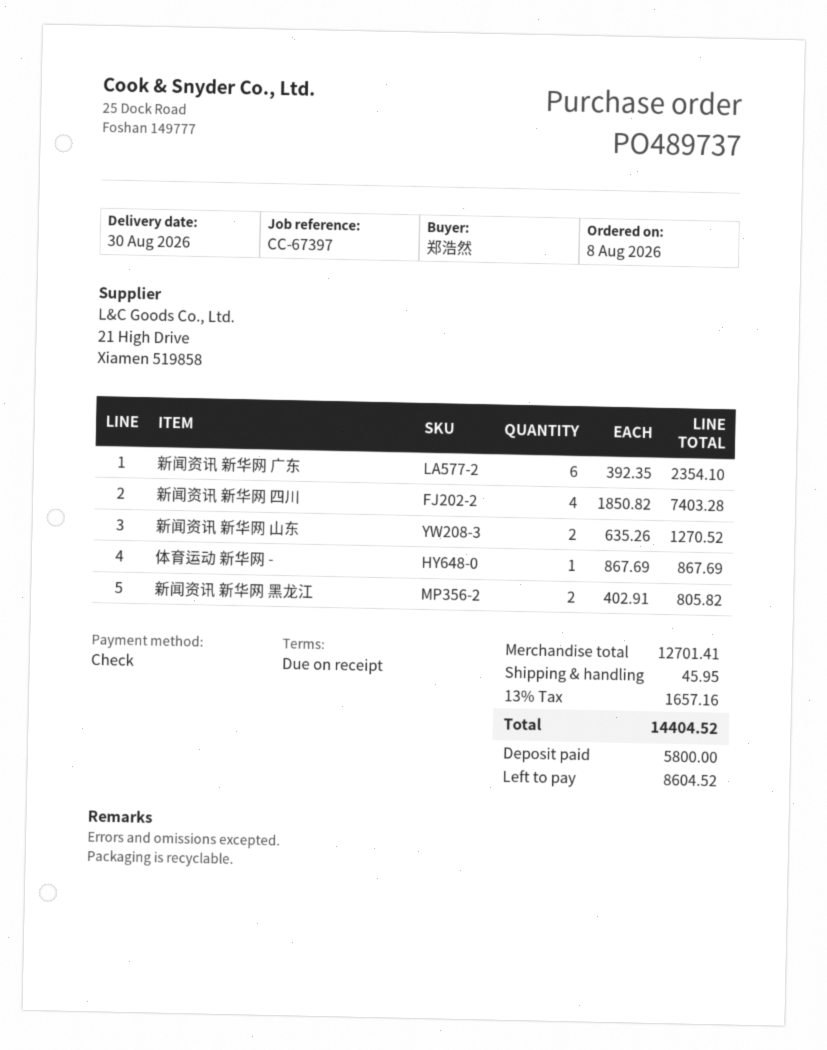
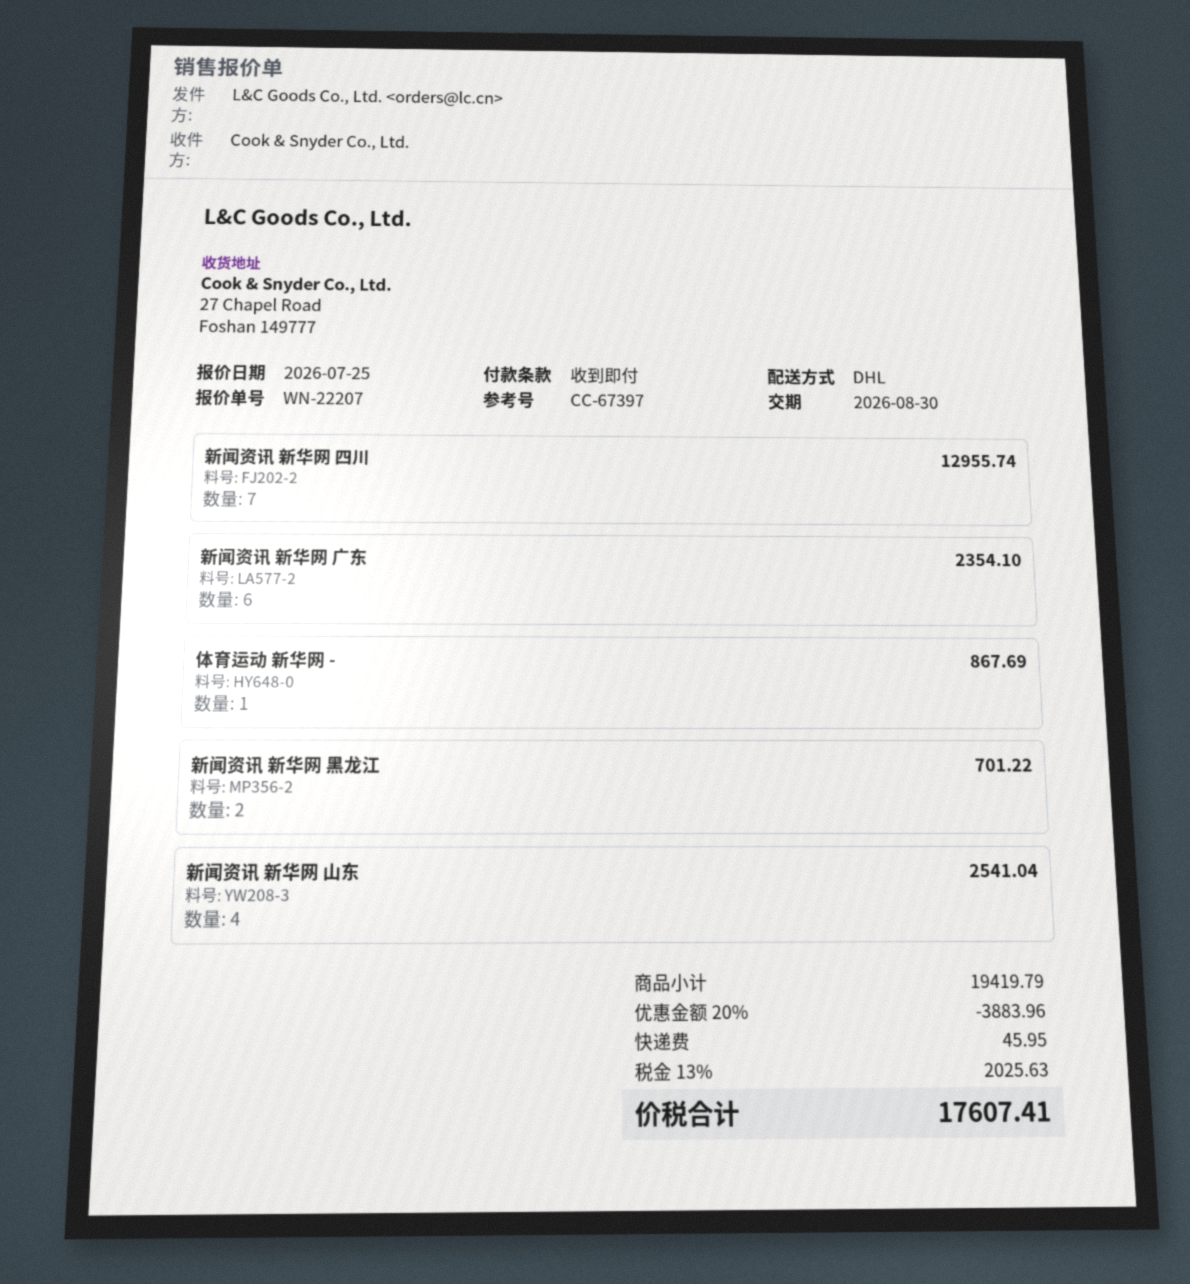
新闻资讯 新华网 四川: 4 for 7403.28 -> 7 for 12955.74
新闻资讯 新华网 山东: 2 for 1270.52 -> 4 for 2541.04
新闻资讯 新华网 黑龙江: 2 for 805.82 -> 2 for 701.22
subtotal: 12701.41 -> 19419.79
discount: none -> 20% = 3883.96
tax: 13% = 1657.16 -> 13% = 2025.63
total: 14404.52 -> 17607.41

